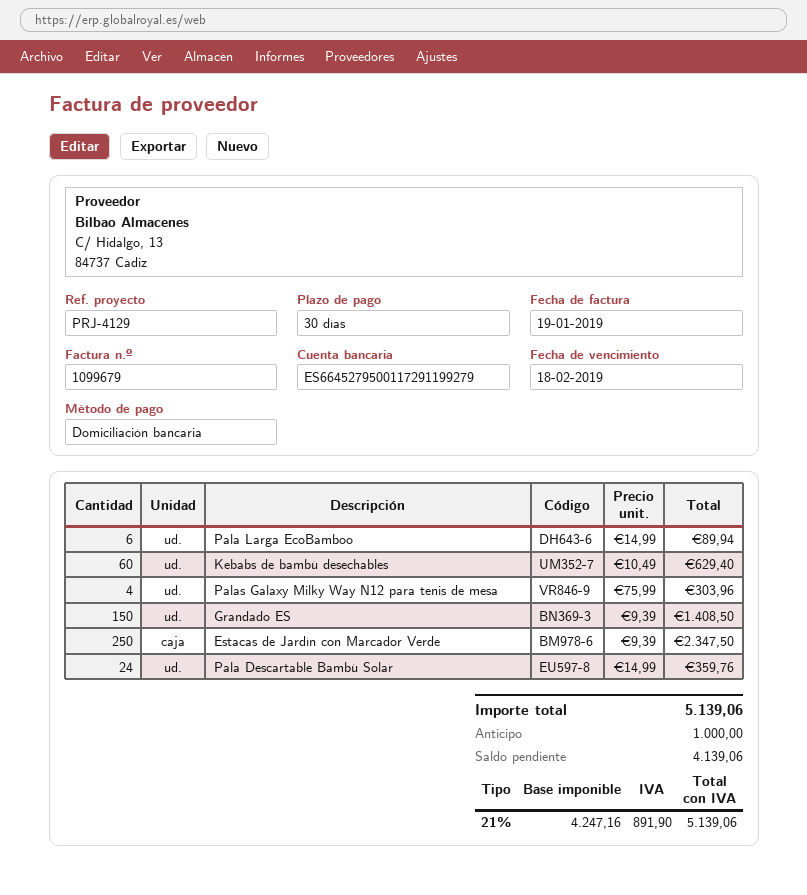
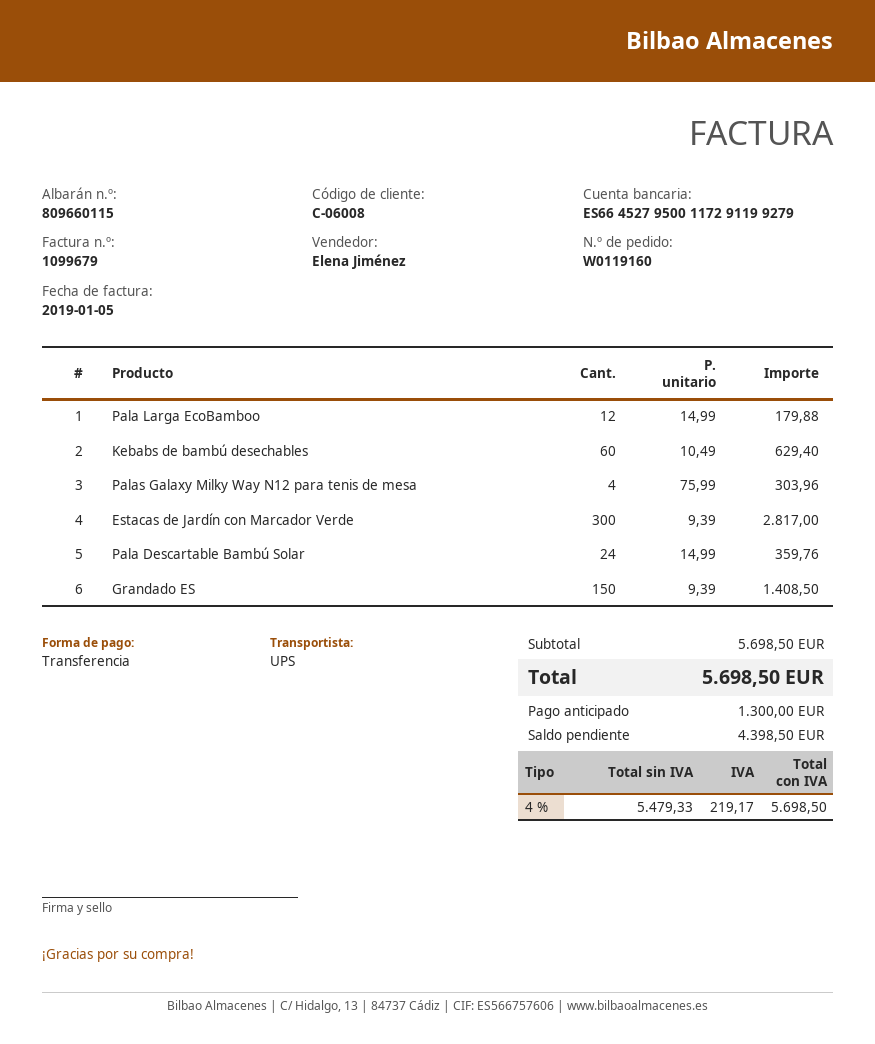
invoice date: 2019-01-19 -> 2019-01-05
payment method: direct debit -> bank transfer
Pala Larga EcoBamboo: 6 x 14.99 = 89.94 -> 12 x 14.99 = 179.88
Estacas de Jardín con Marcador Verde: 250 x 9.39 = 2347.50 -> 300 x 9.39 = 2817.00
net: 4247.16 -> 5479.33
tax: 21% = 891.90 -> 4% = 219.17
total: 5139.06 -> 5698.50
deposit: 1000.00 -> 1300.00
balance: 4139.06 -> 4398.50

